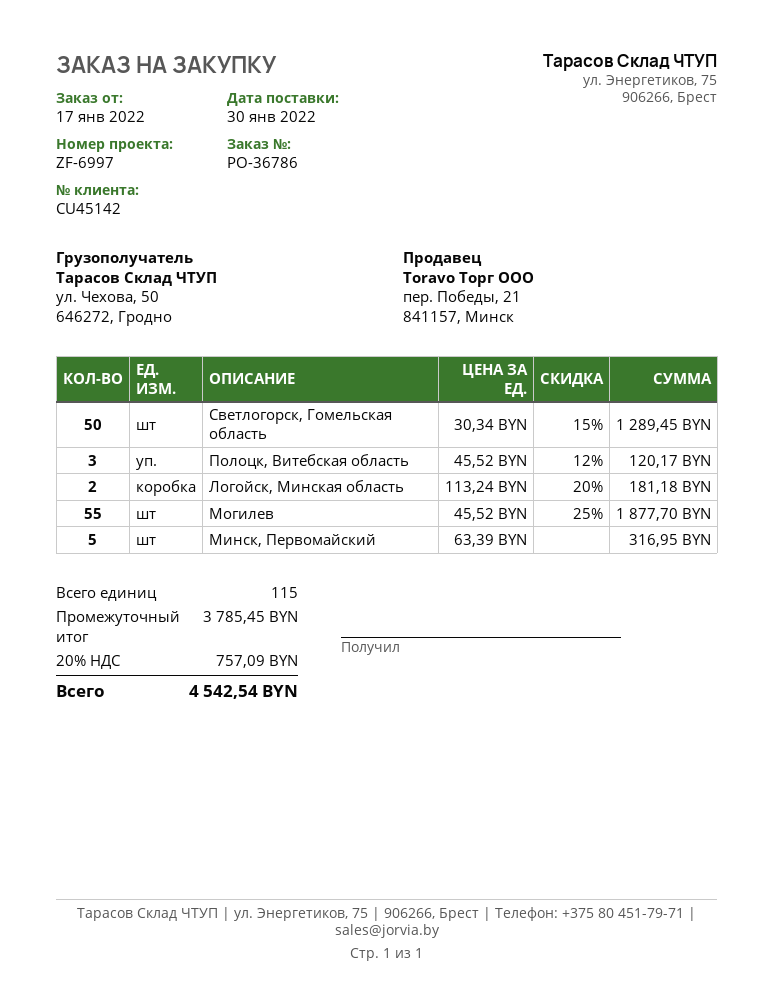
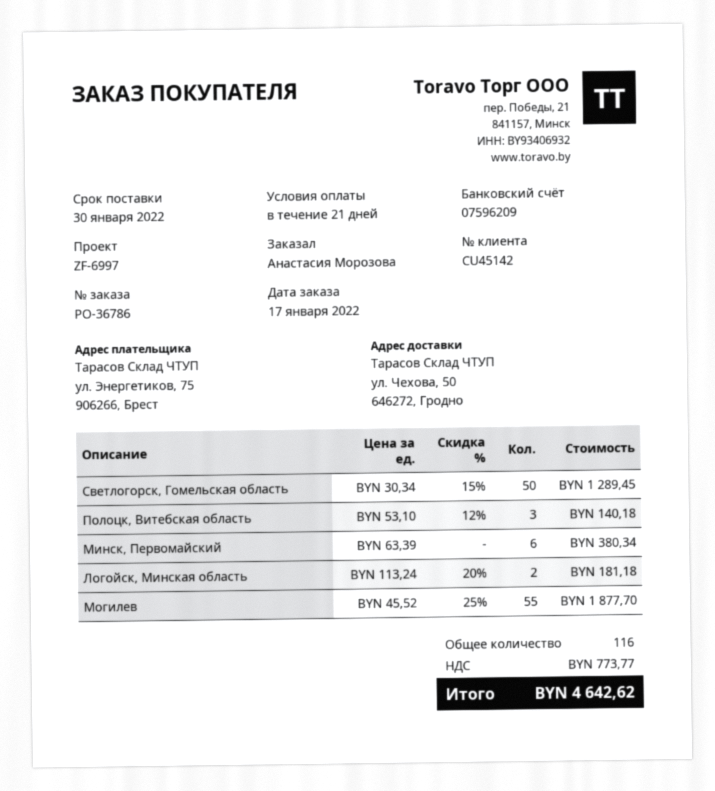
Полоцк, Витебская область: 3 x 45.52 - 12% = 120.17 -> 3 x 53.10 - 12% = 140.18
Минск, Первомайский: 5 x 63.39 = 316.95 -> 6 x 63.39 = 380.34
total quantity: 115 -> 116
tax: 757.09 -> 773.77
total: 4542.54 -> 4642.62

